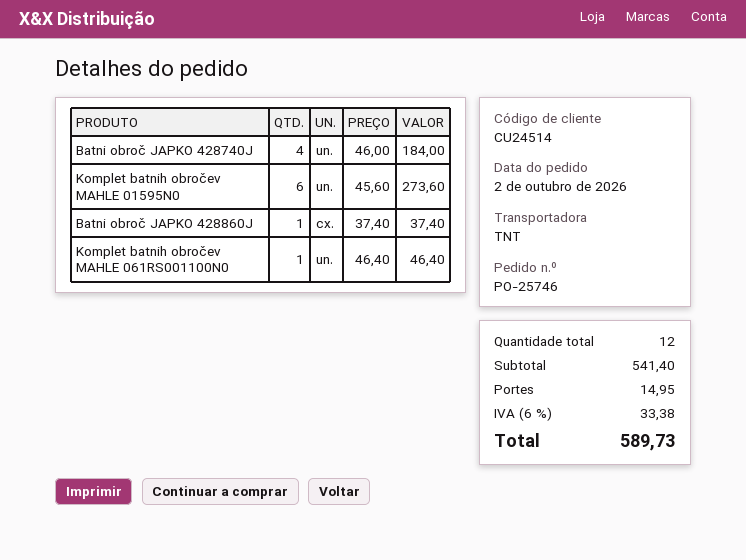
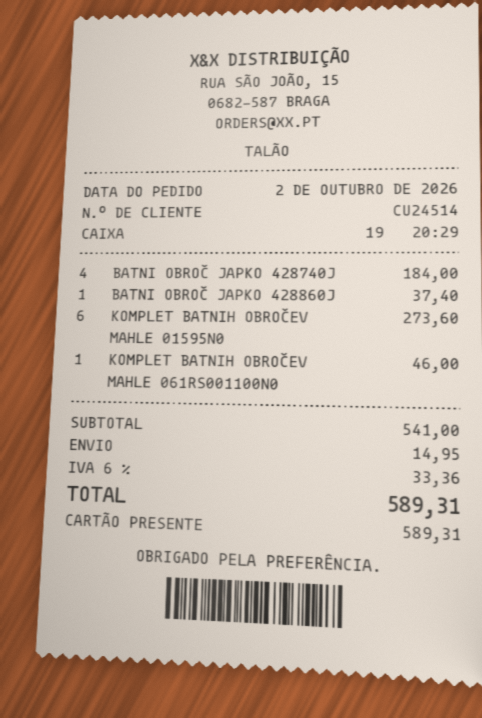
Komplet batnih obročev MAHLE 061RS001100N0: 1 for 46.40 -> 1 for 46.00
subtotal: 541.40 -> 541.00
tax: 6% = 33.38 -> 6% = 33.36
total: 589.73 -> 589.31

